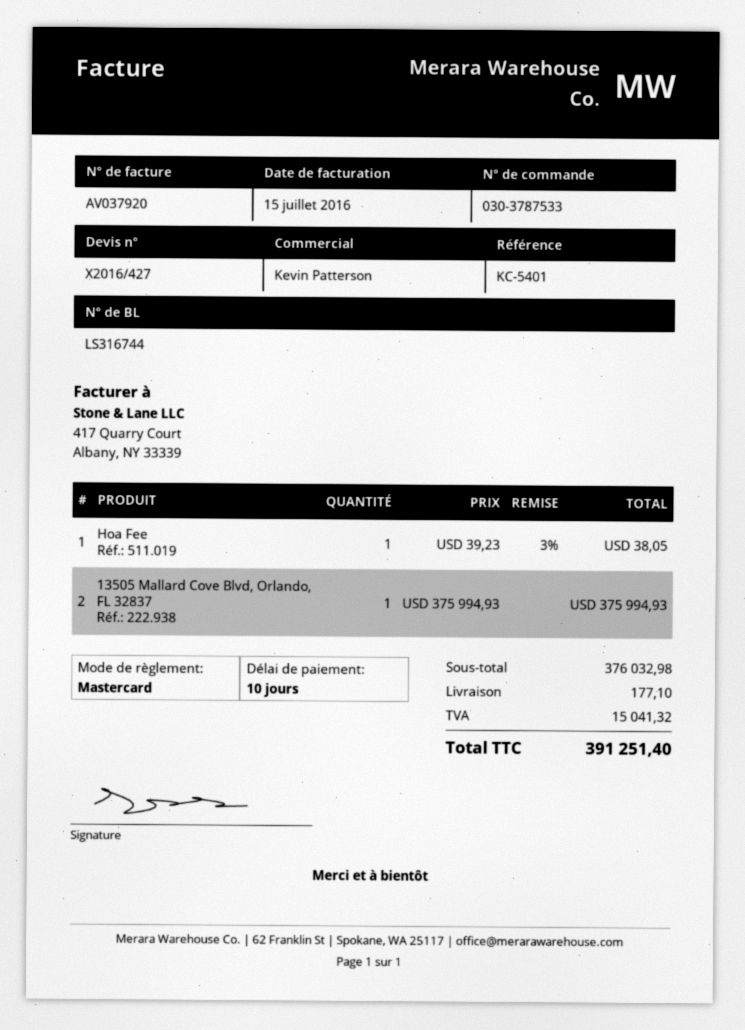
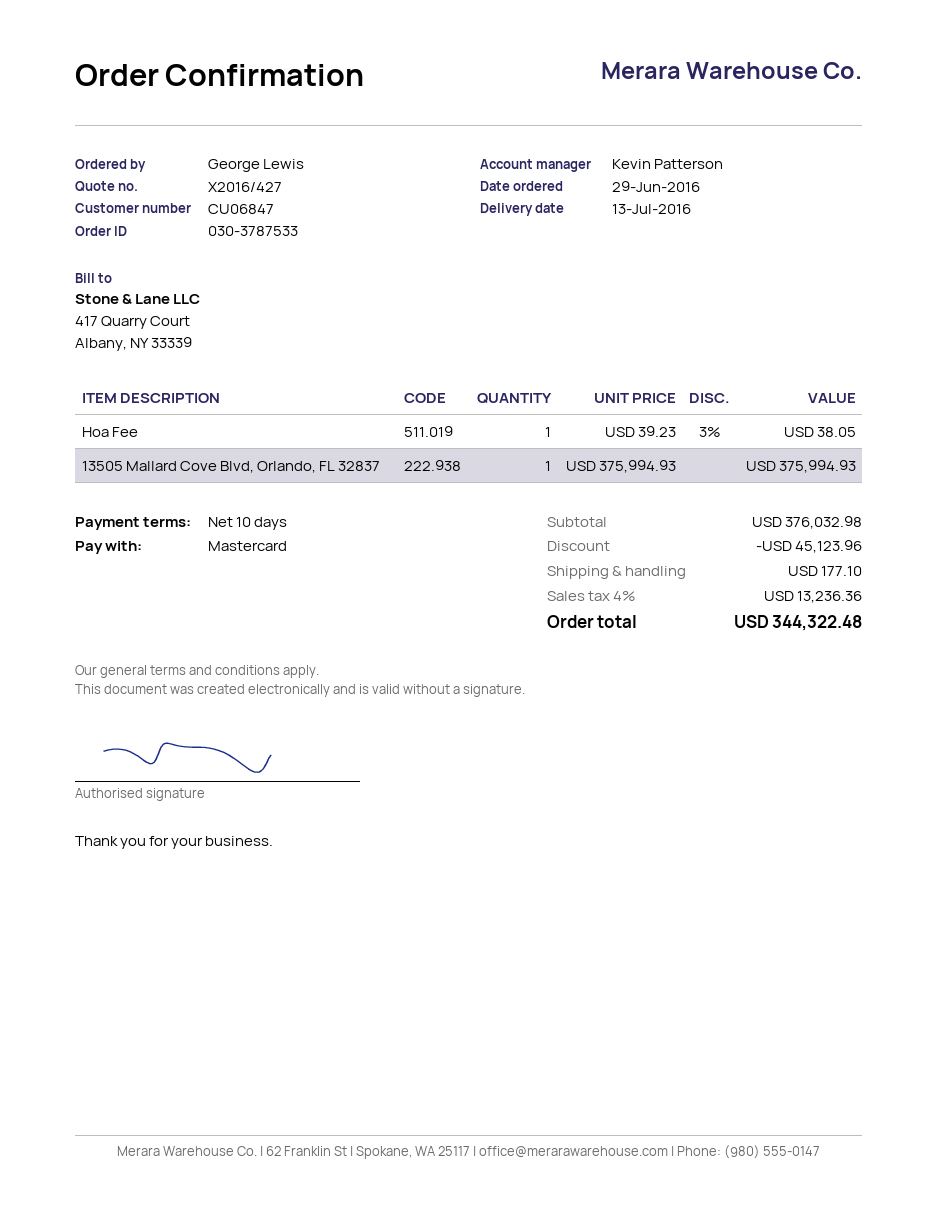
discount: none -> 45123.96
tax: 15041.32 -> 13236.36
total: 391251.40 -> 344322.48

